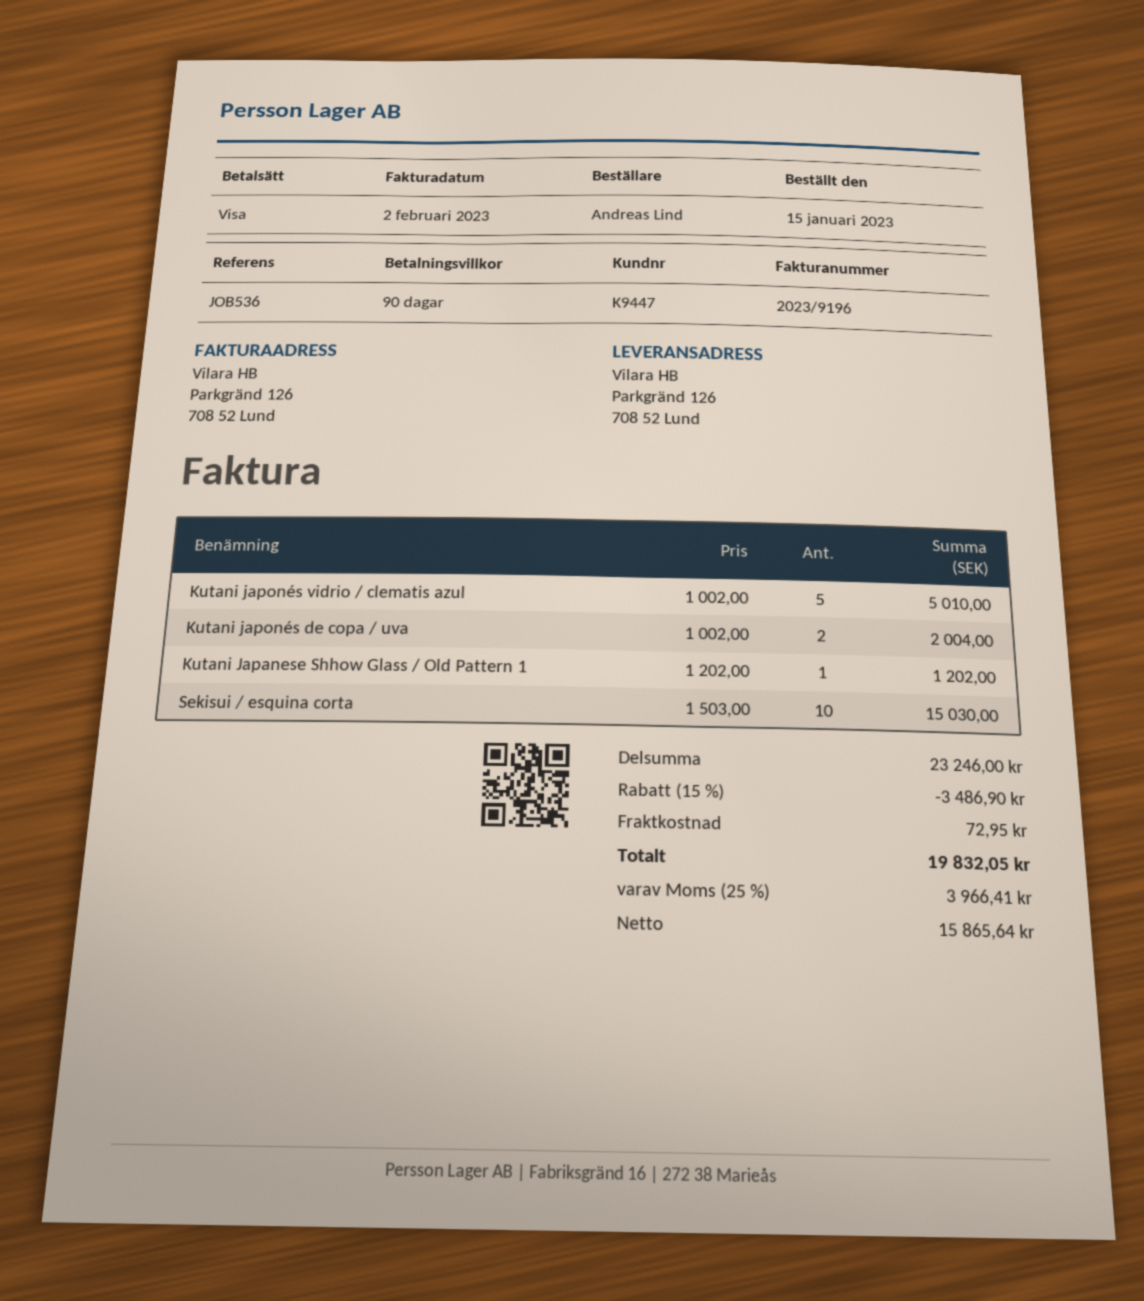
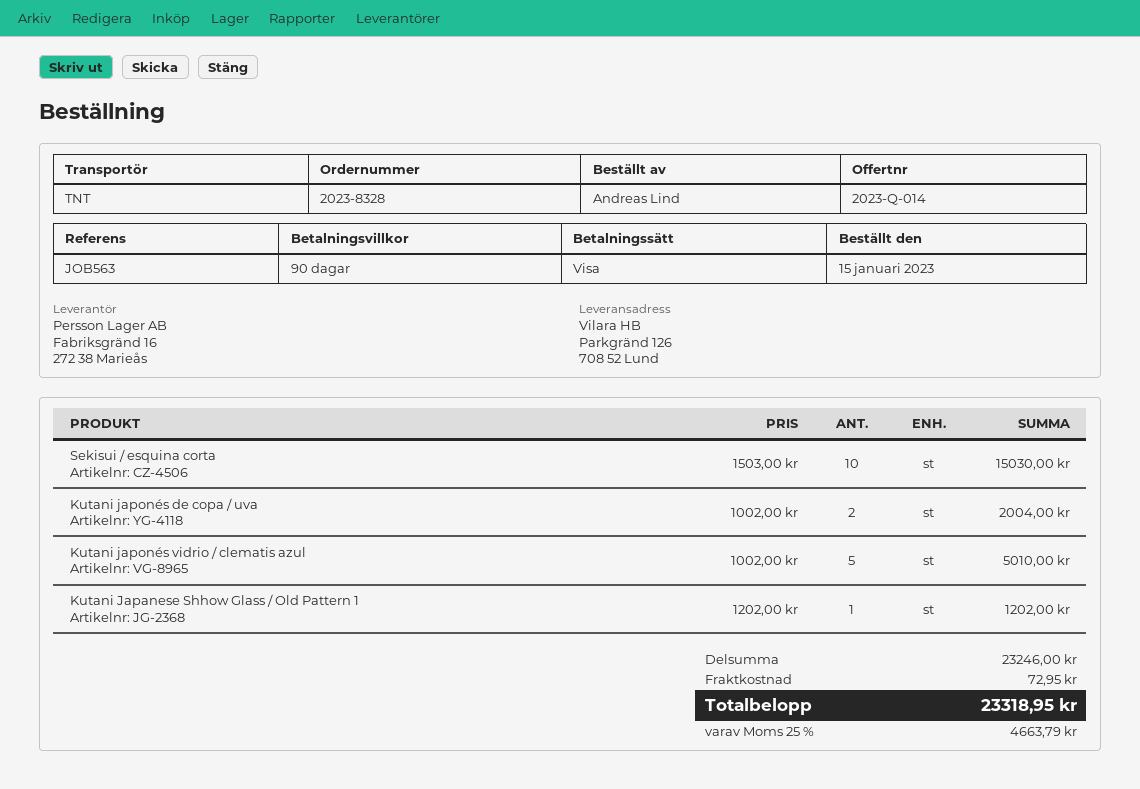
reference: JOB536 -> JOB563
discount: 15% = 3486.90 -> none
tax: 25% = 3966.41 -> 25% = 4663.79
total: 19832.05 -> 23318.95

